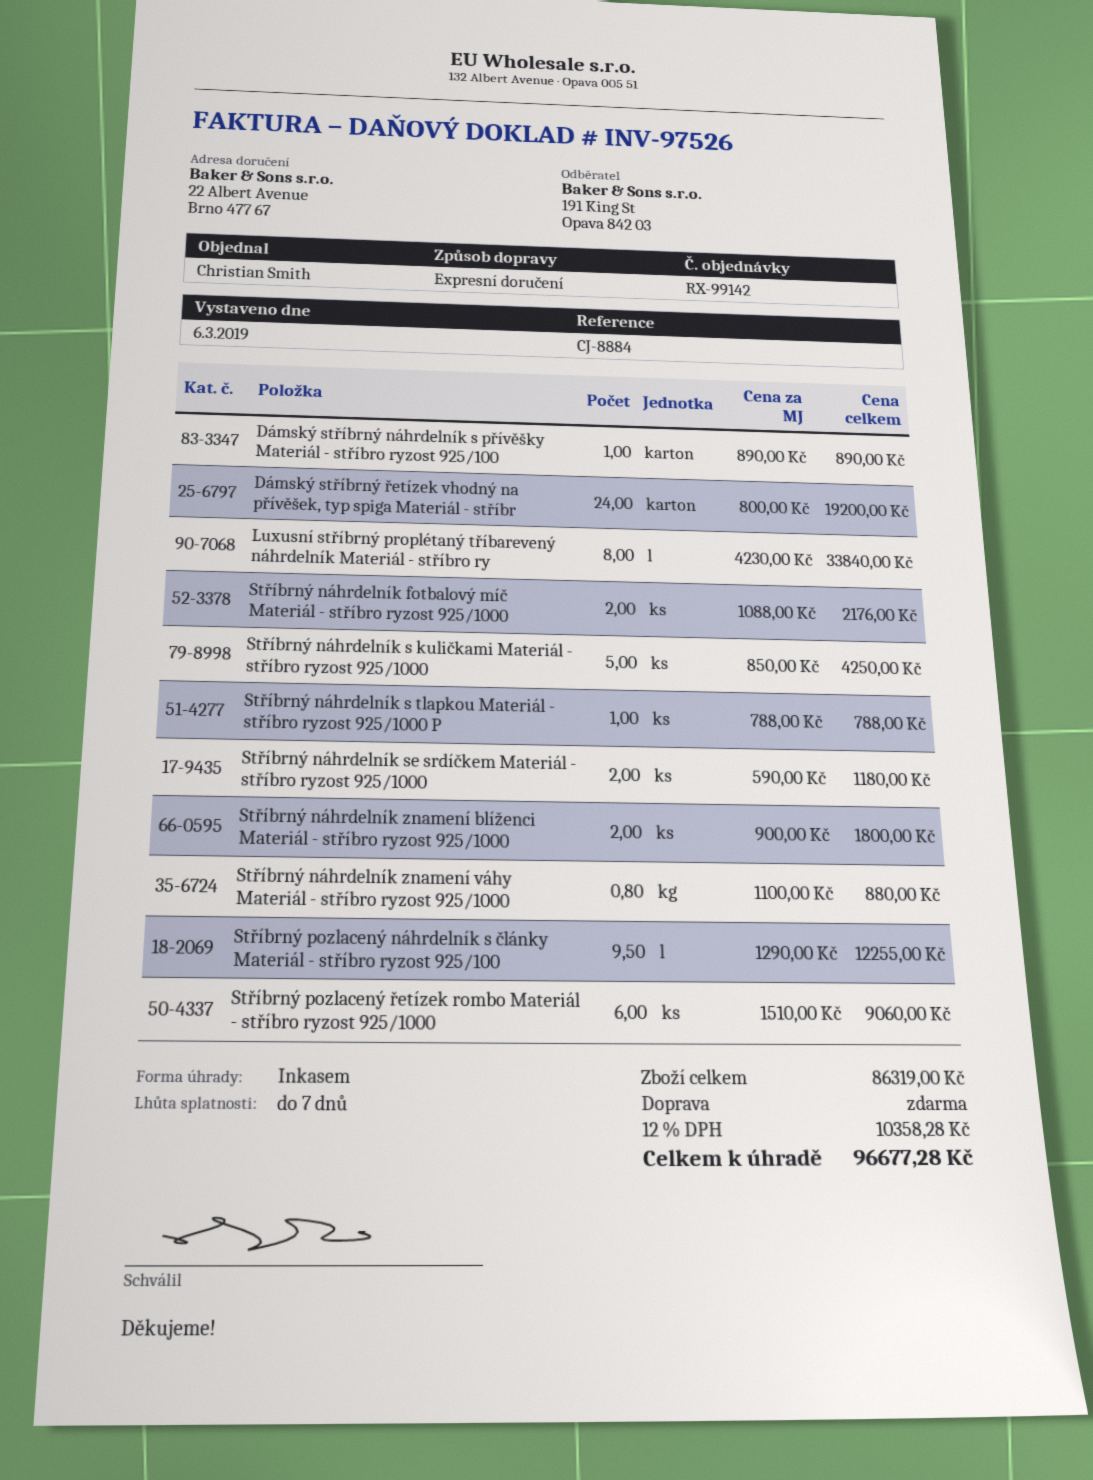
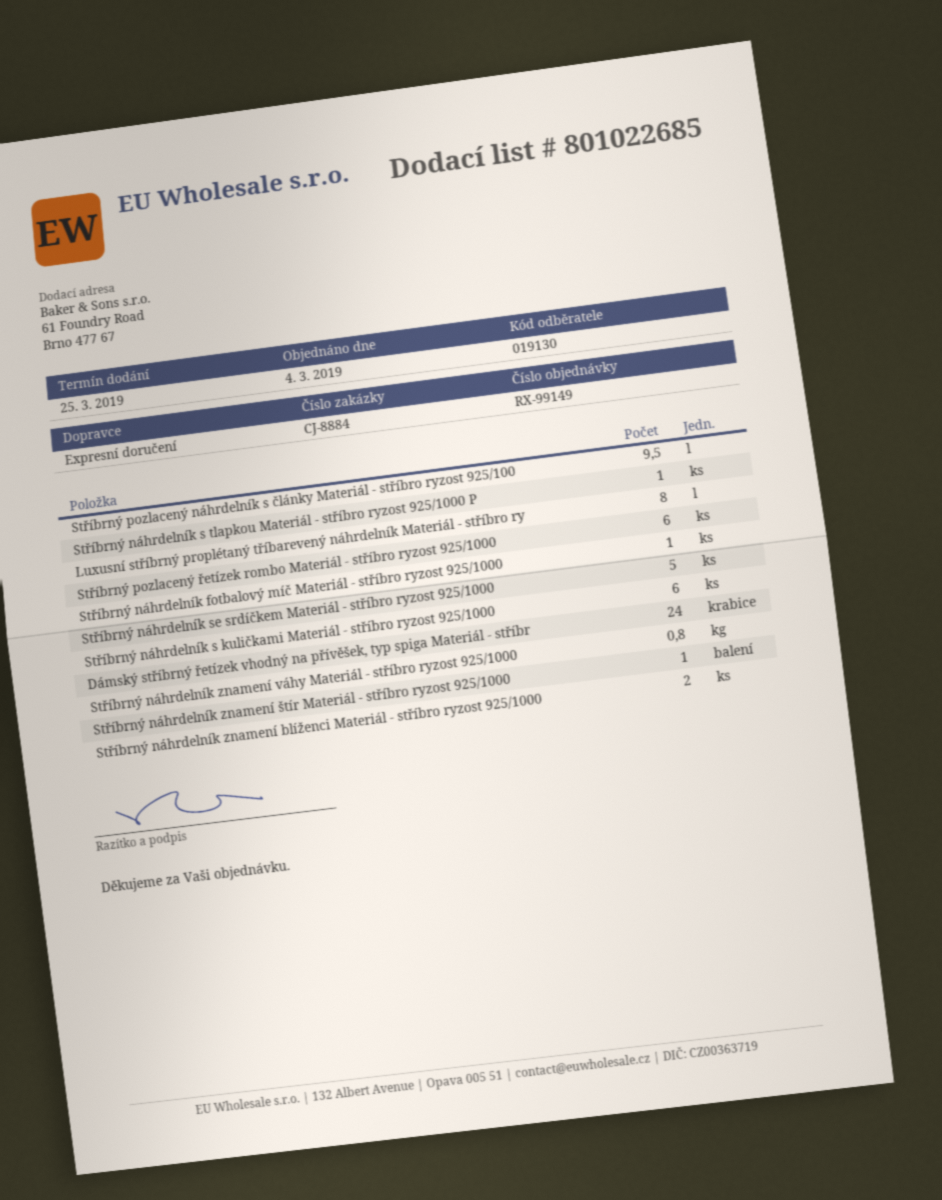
order number: RX-99142 -> RX-99149
ship to: 22 Albert Avenue, Brno 477 67 -> 61 Foundry Road, Brno 477 67
Dámský stříbrný náhrdelník s přívěšky Materiál - stříbro ryzost 925/100: 1 -> none
Stříbrný náhrdelník fotbalový míč Materiál - stříbro ryzost 925/1000: 2 -> 1
Stříbrný náhrdelník s kuličkami Materiál - stříbro ryzost 925/1000: 5 -> 6
Stříbrný náhrdelník se srdíčkem Materiál - stříbro ryzost 925/1000: 2 -> 5
Stříbrný náhrdelník znamení štír Materiál - stříbro ryzost 925/1000: none -> 1

